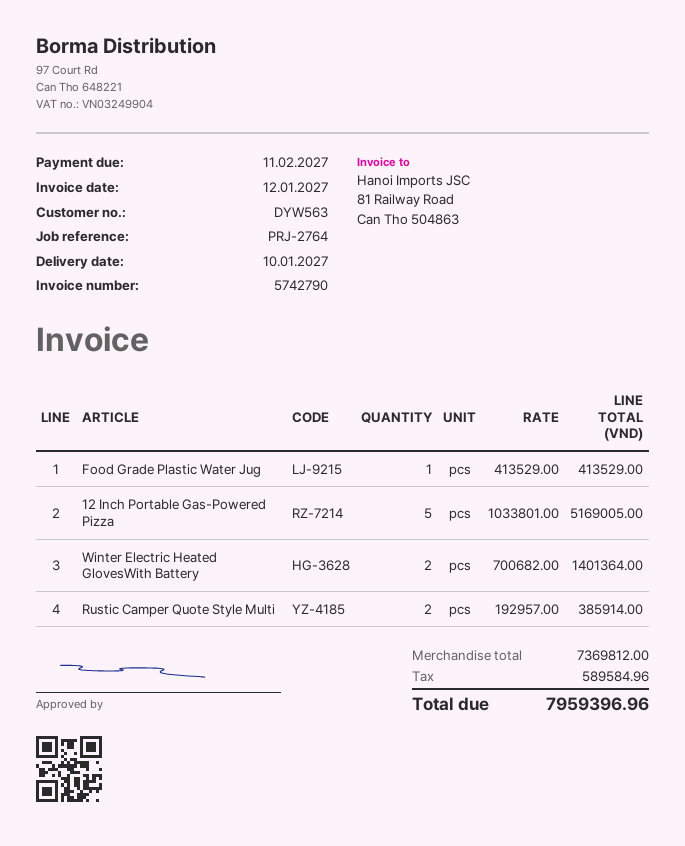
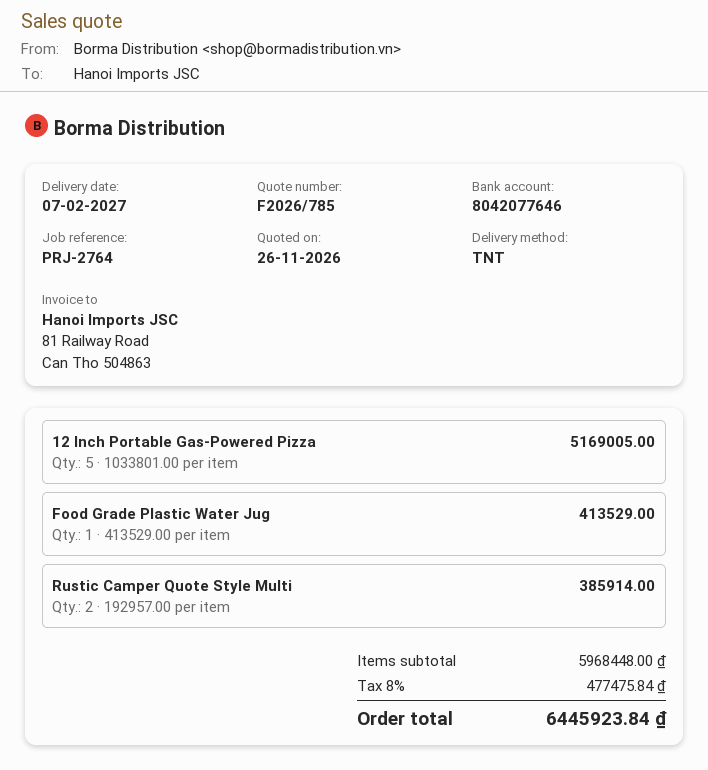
delivery date: 2027-01-10 -> 2027-02-07
Winter Electric Heated GlovesWith Battery: 2 x 700682.00 = 1401364.00 -> none
subtotal: 7369812.00 -> 5968448.00
tax: 589584.96 -> 477475.84
total: 7959396.96 -> 6445923.84

